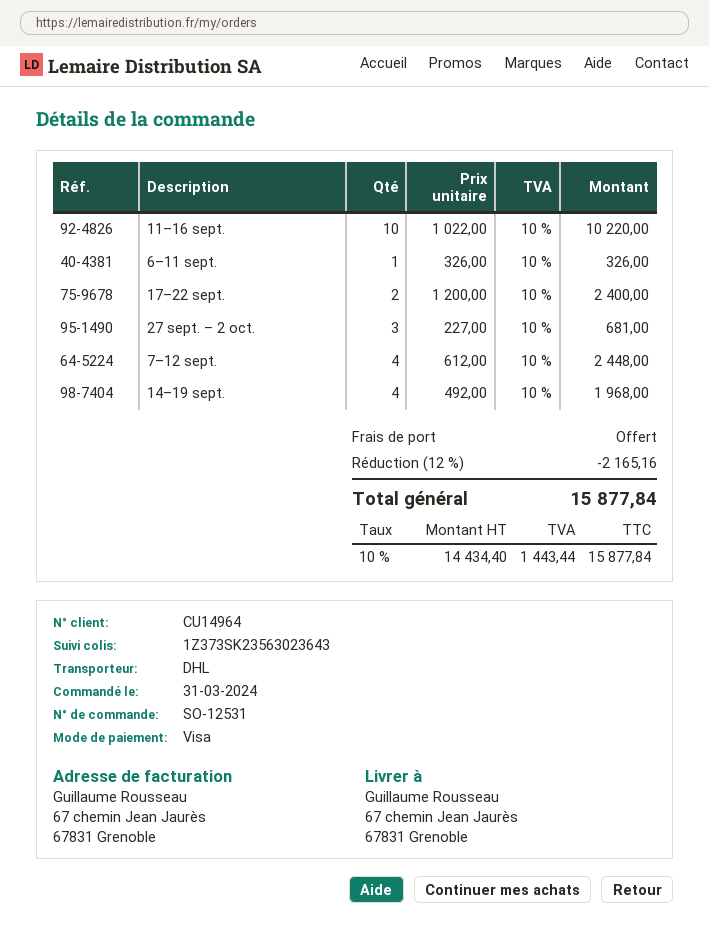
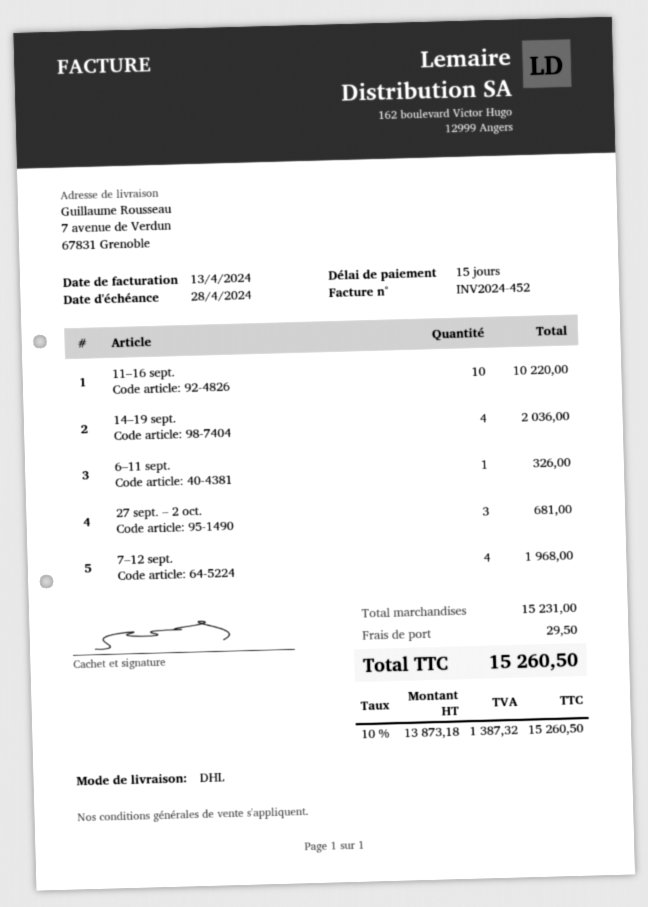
ship to: 67 chemin Jean Jaurès, 67831 Grenoble -> 7 avenue de Verdun, 67831 Grenoble
17–22 sept.: 2 for 2400.00 -> none
7–12 sept.: 4 for 2448.00 -> 4 for 1968.00
14–19 sept.: 4 for 1968.00 -> 4 for 2036.00
discount: 12% = 2165.16 -> none
shipping: 0.00 -> 29.50
net: 14434.40 -> 13873.18
tax: 10% = 1443.44 -> 10% = 1387.32
total: 15877.84 -> 15260.50

